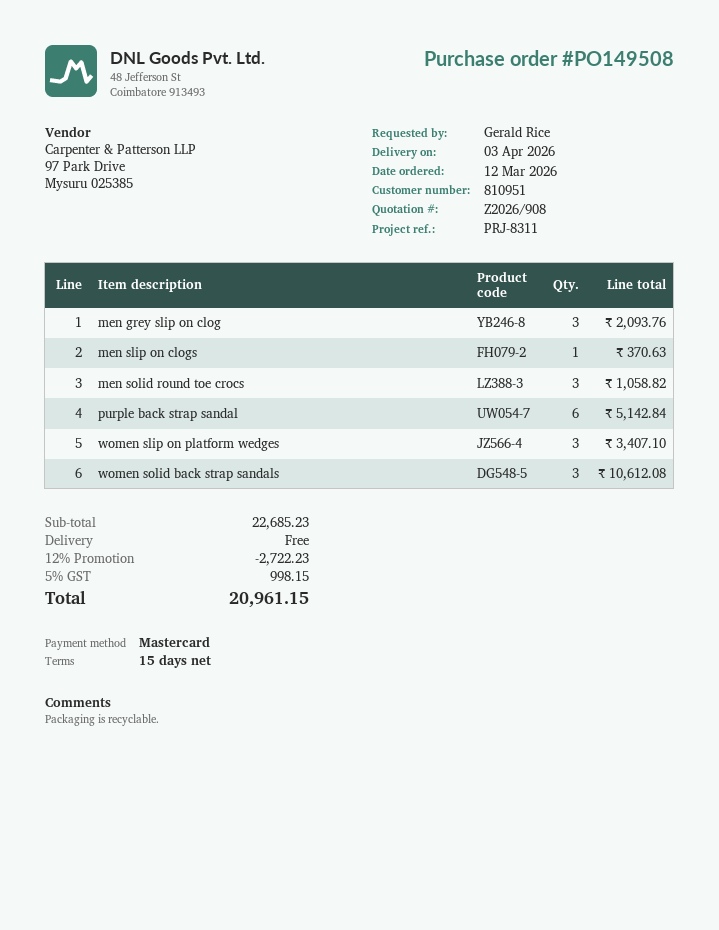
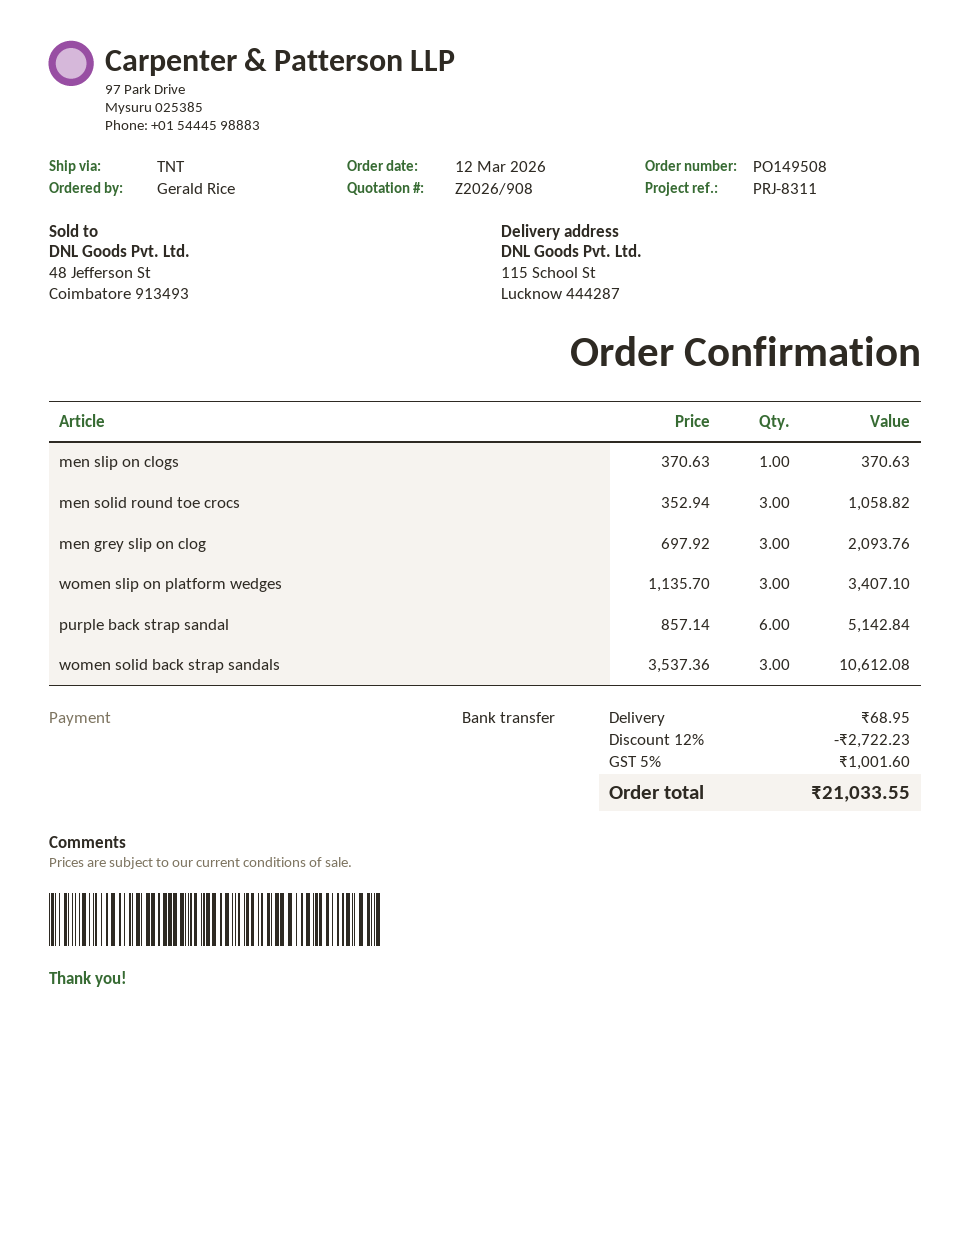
payment method: Mastercard -> bank transfer
shipping: 0.00 -> 68.95
tax: 5% = 998.15 -> 5% = 1001.60
total: 20961.15 -> 21033.55

